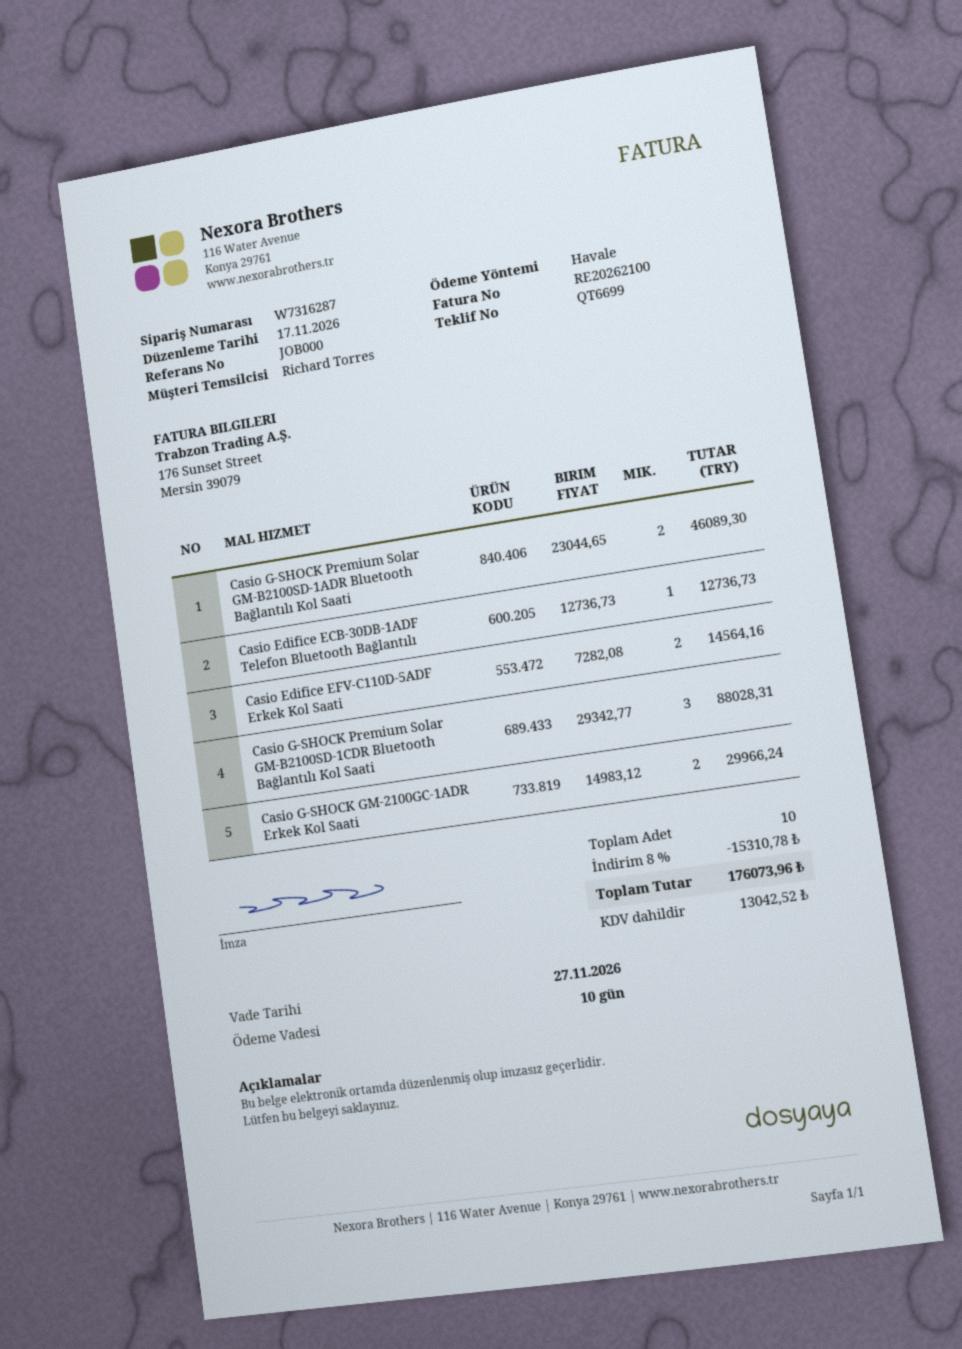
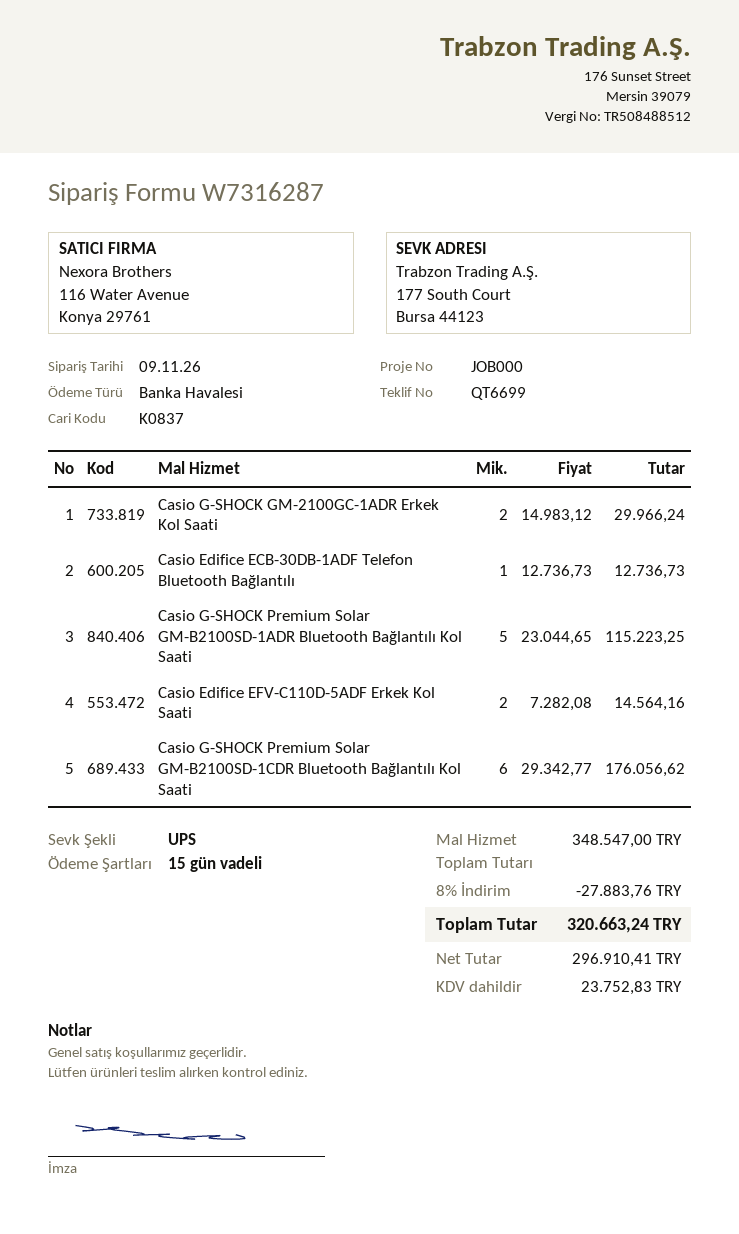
payment terms: 10 days -> 15 days
Casio G-SHOCK Premium Solar GM-B2100SD-1ADR Bluetooth Bağlantılı Kol Saati: 2 x 23044.65 = 46089.30 -> 5 x 23044.65 = 115223.25
Casio G-SHOCK Premium Solar GM-B2100SD-1CDR Bluetooth Bağlantılı Kol Saati: 3 x 29342.77 = 88028.31 -> 6 x 29342.77 = 176056.62
discount: 8% = 15310.78 -> 8% = 27883.76
tax: 13042.52 -> 23752.83
total: 176073.96 -> 320663.24

